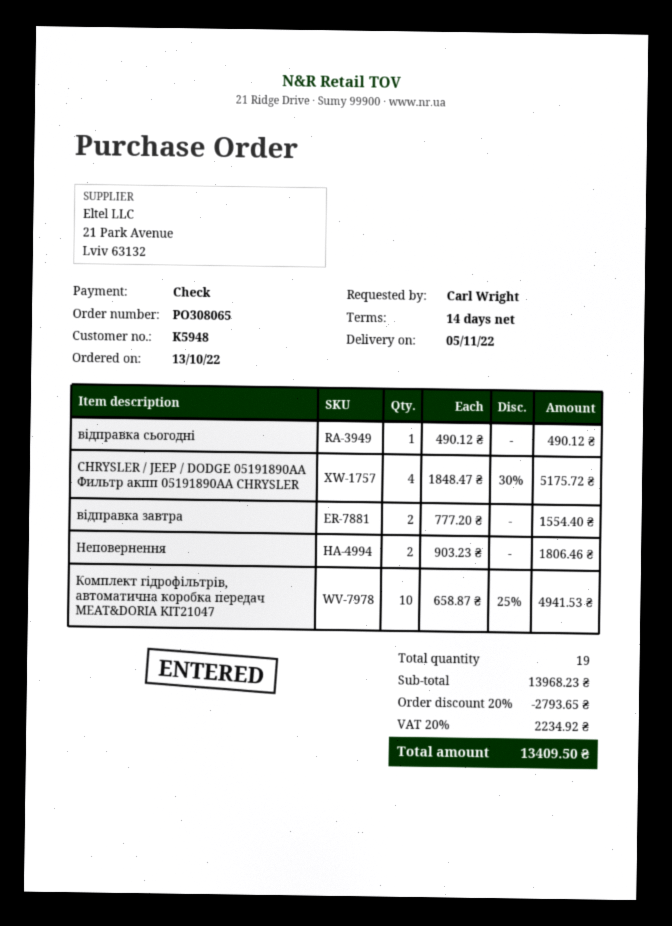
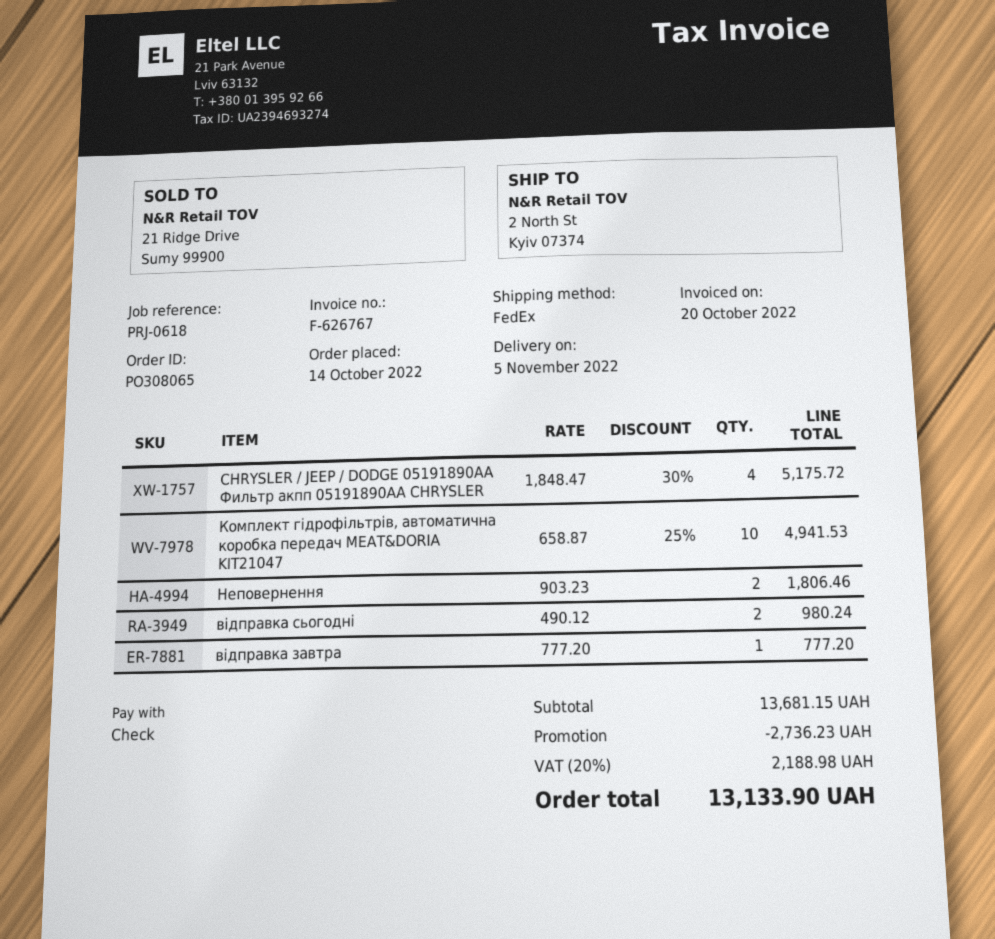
order date: 2022-10-13 -> 2022-10-14
відправка сьогодні: 1 x 490.12 = 490.12 -> 2 x 490.12 = 980.24
відправка завтра: 2 x 777.20 = 1554.40 -> 1 x 777.20 = 777.20
subtotal: 13968.23 -> 13681.15
discount: 2793.65 -> 2736.23
tax: 20% = 2234.92 -> 20% = 2188.98
total: 13409.50 -> 13133.90

